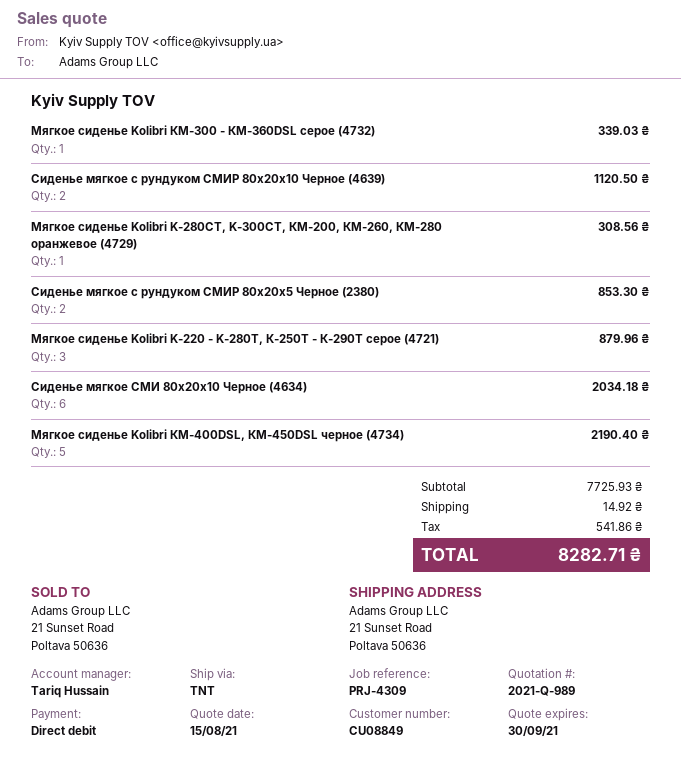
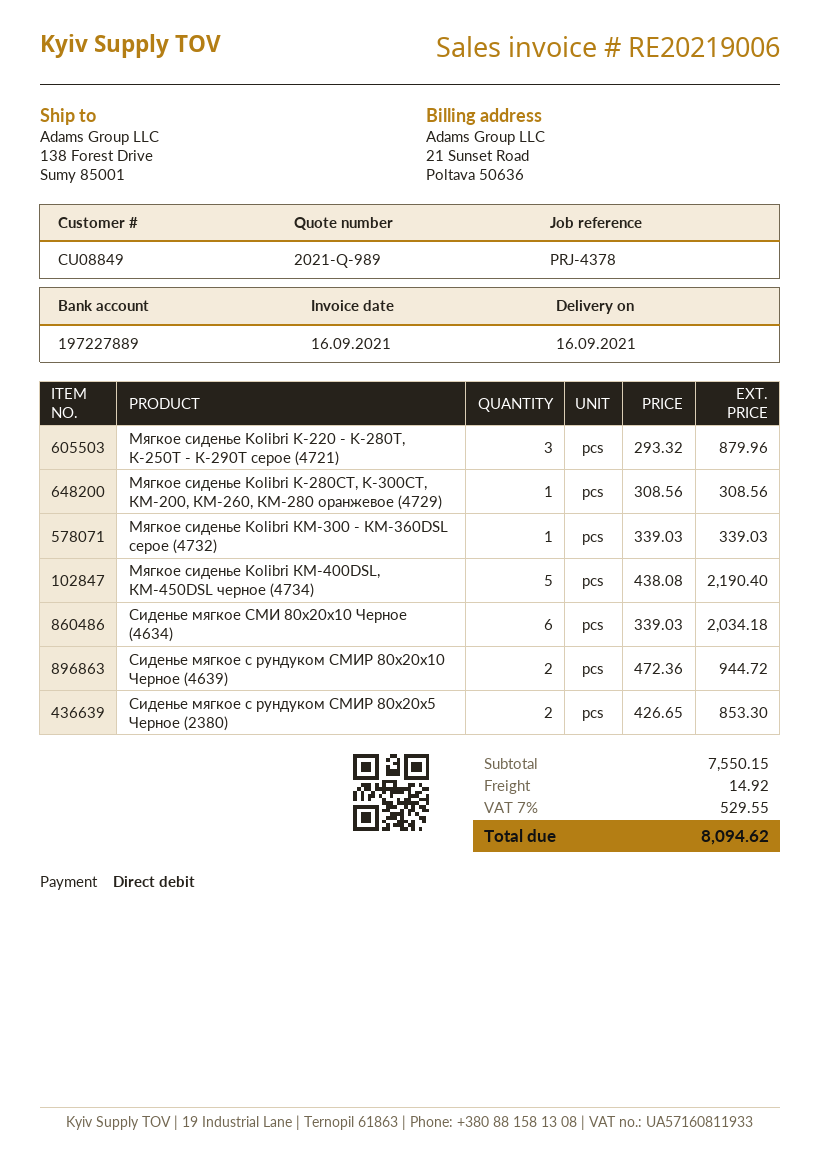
reference: PRJ-4309 -> PRJ-4378
ship to: 21 Sunset Road, Poltava 50636 -> 138 Forest Drive, Sumy 85001
Сиденье мягкое с рундуком СМИР 80х20х10 Черное (4639): 2 for 1120.50 -> 2 for 944.72
subtotal: 7725.93 -> 7550.15
tax: 541.86 -> 529.55
total: 8282.71 -> 8094.62

